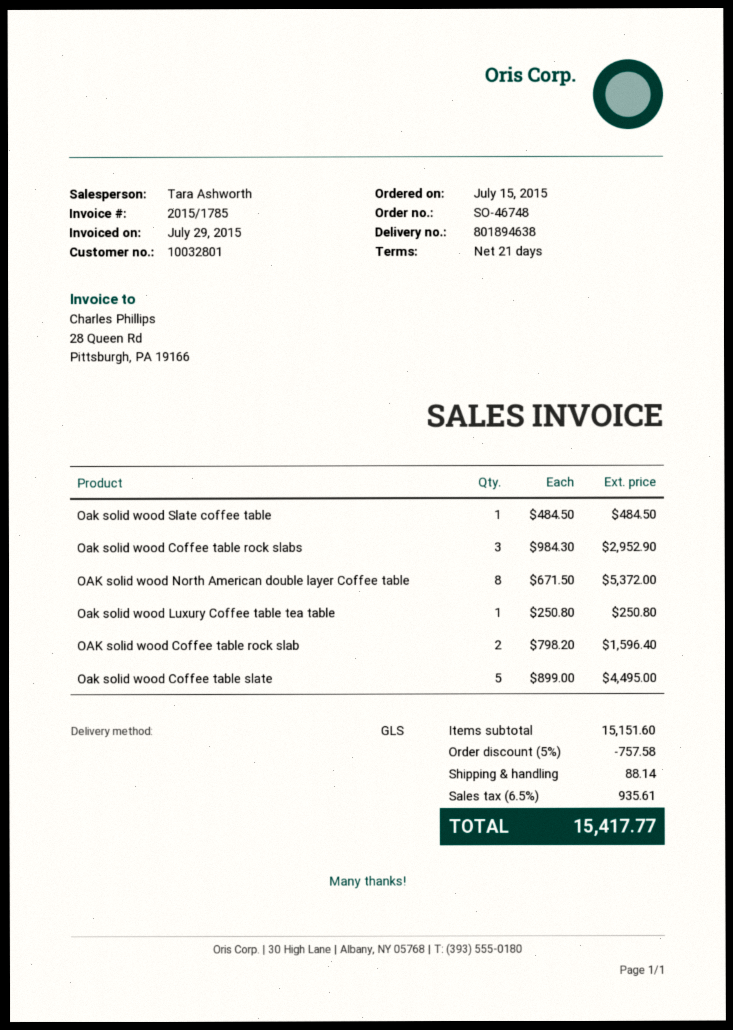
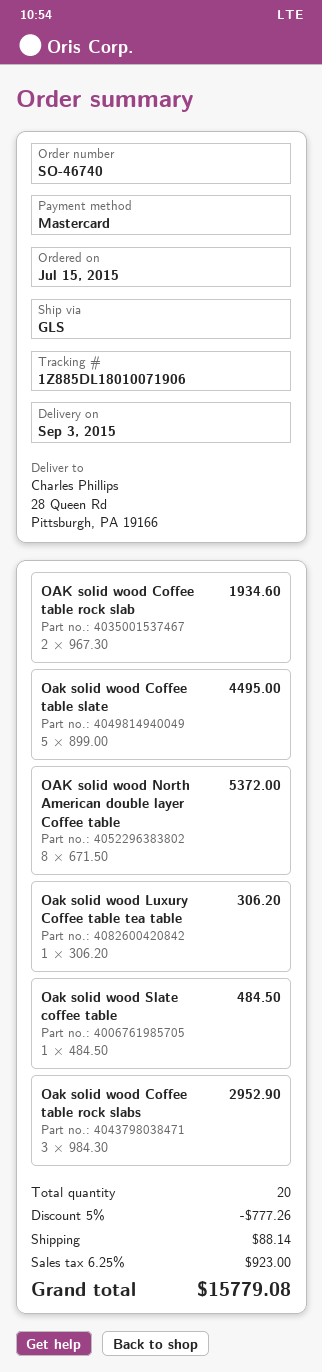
order number: SO-46748 -> SO-46740
Oak solid wood Luxury Coffee table tea table: 1 x 250.80 = 250.80 -> 1 x 306.20 = 306.20
OAK solid wood Coffee table rock slab: 2 x 798.20 = 1596.40 -> 2 x 967.30 = 1934.60
discount: 5% = 757.58 -> 5% = 777.26
tax: 6.5% = 935.61 -> 6.25% = 923.00
total: 15417.77 -> 15779.08

